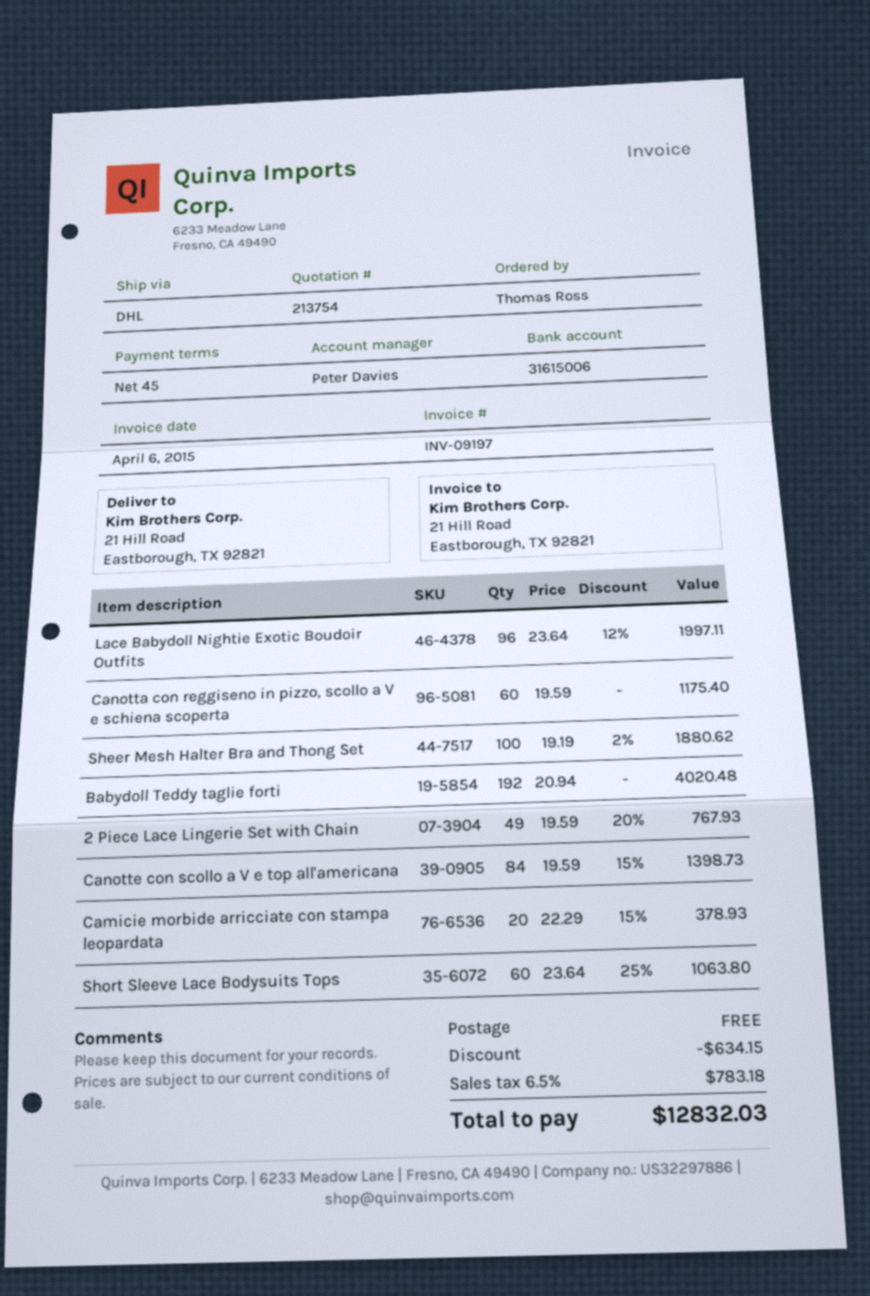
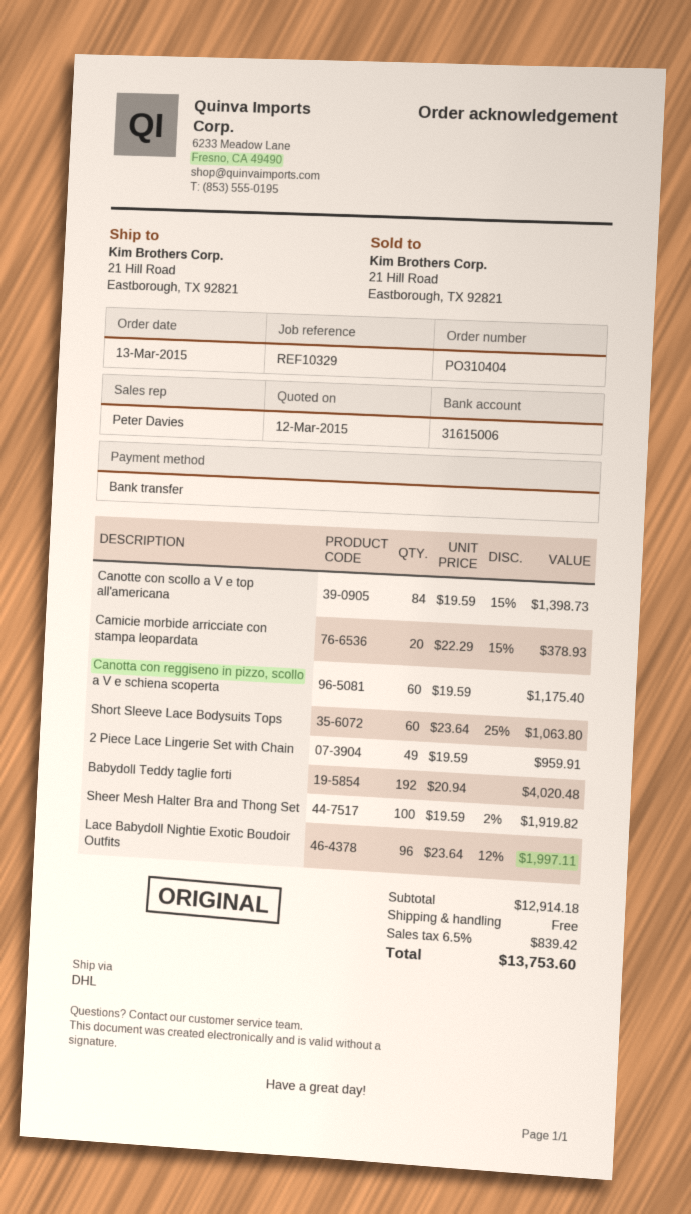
Sheer Mesh Halter Bra and Thong Set: 100 x 19.19 - 2% = 1880.62 -> 100 x 19.59 - 2% = 1919.82
2 Piece Lace Lingerie Set with Chain: 49 x 19.59 - 20% = 767.93 -> 49 x 19.59 = 959.91
discount: 634.15 -> none
tax: 6.5% = 783.18 -> 6.5% = 839.42
total: 12832.03 -> 13753.60

